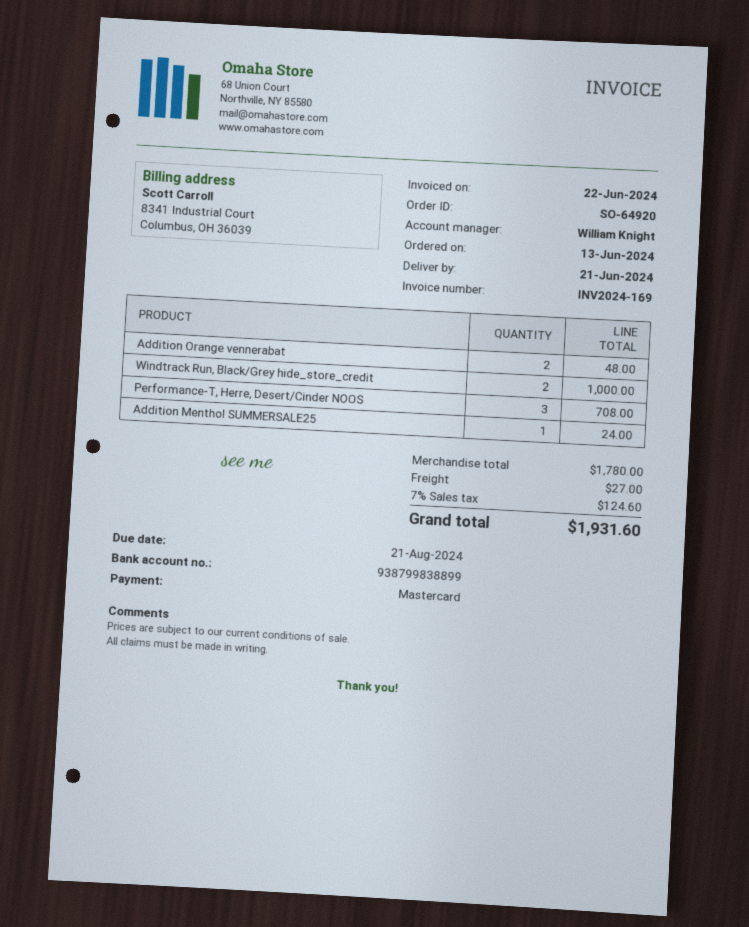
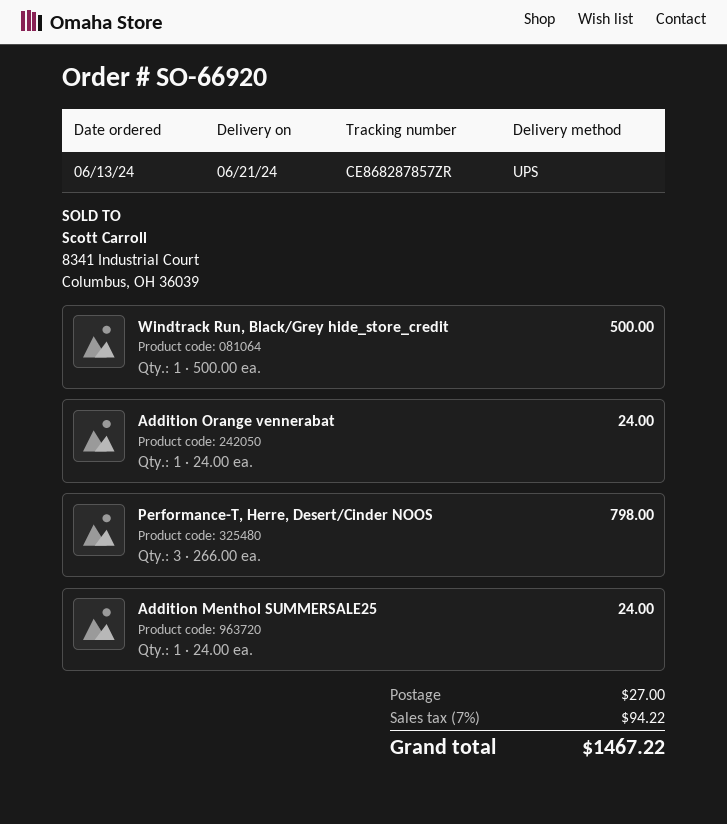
order number: SO-64920 -> SO-66920
Addition Orange vennerabat: 2 for 48.00 -> 1 for 24.00
Windtrack Run, Black/Grey hide_store_credit: 2 for 1000.00 -> 1 for 500.00
Performance-T, Herre, Desert/Cinder NOOS: 3 for 708.00 -> 3 for 798.00
tax: 7% = 124.60 -> 7% = 94.22
total: 1931.60 -> 1467.22

